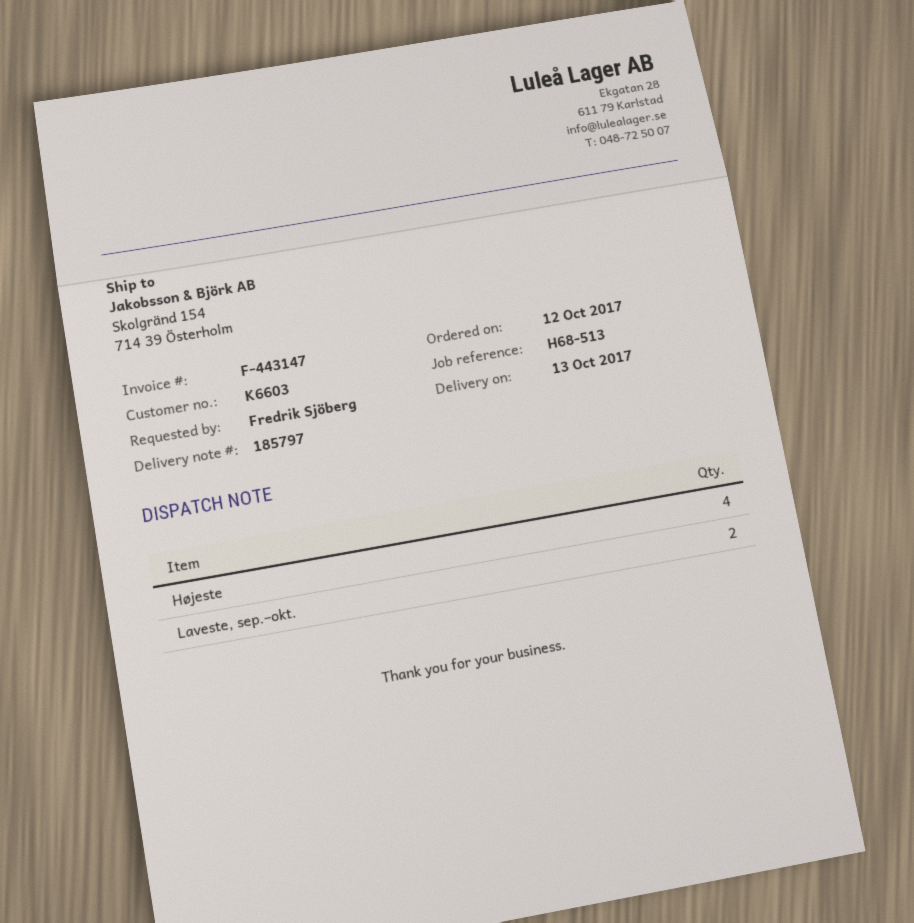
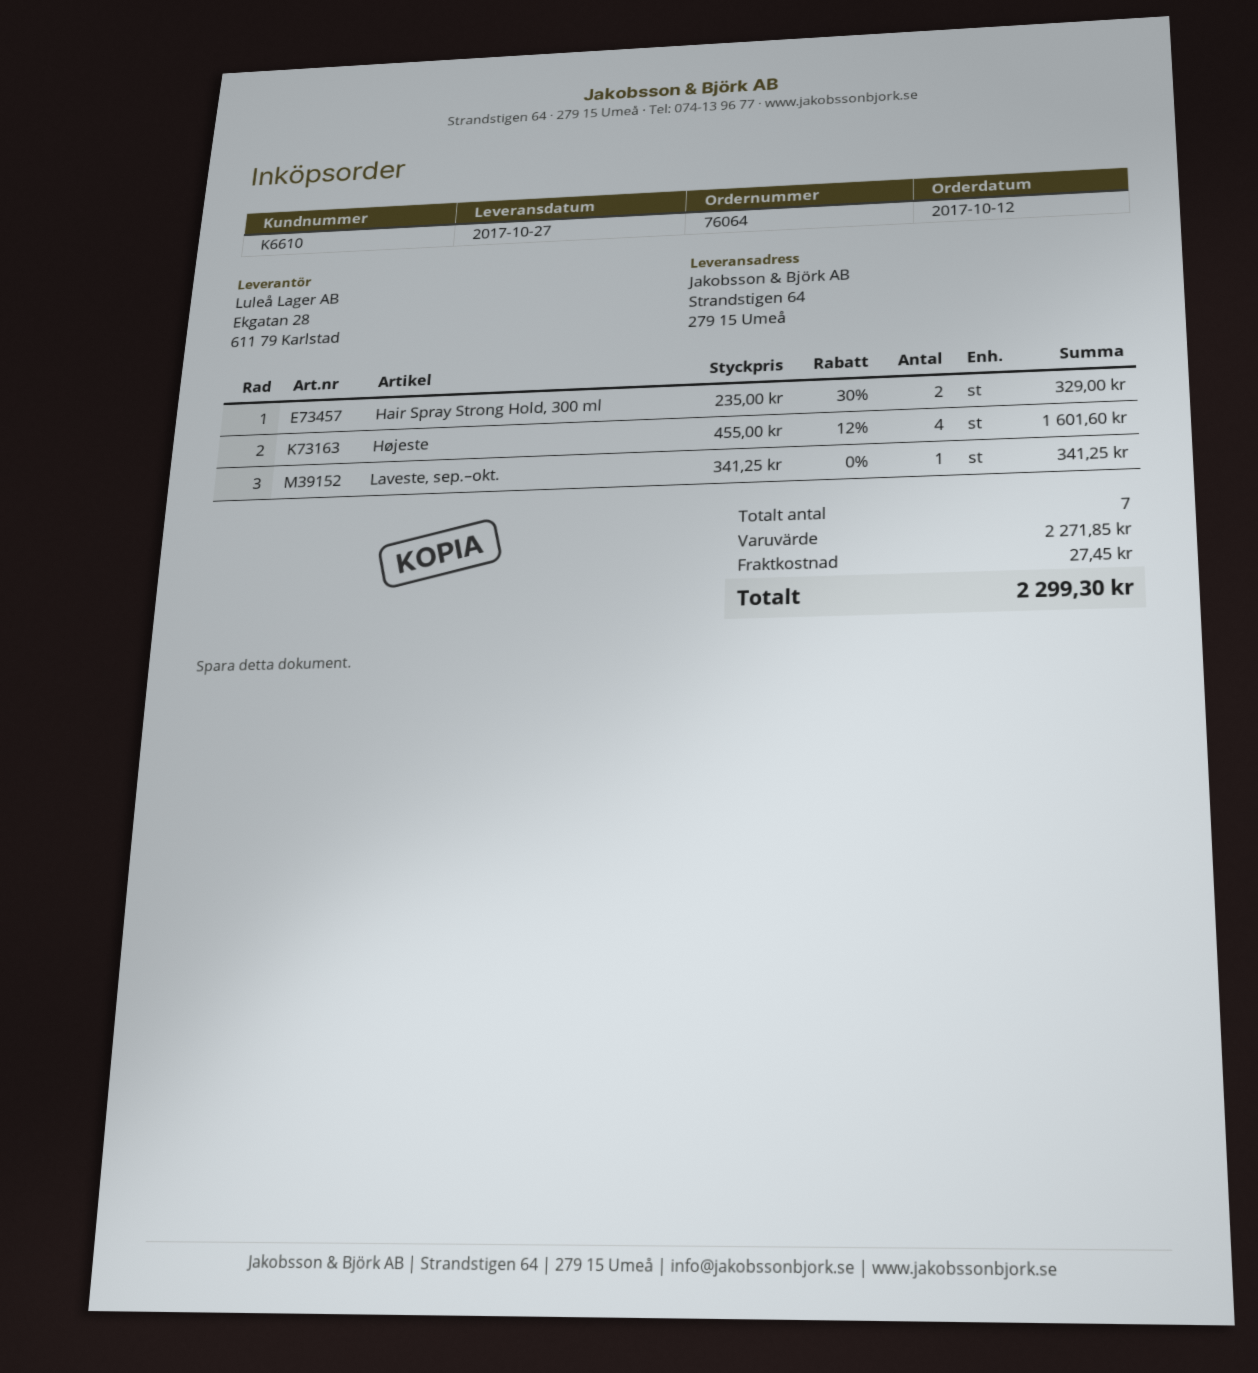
delivery date: 2017-10-13 -> 2017-10-27
customer number: K6603 -> K6610
ship to: Skolgränd 154, 714 39 Österholm -> Strandstigen 64, 279 15 Umeå
Laveste, sep.–okt.: 2 -> 1
Hair Spray Strong Hold, 300 ml: none -> 2

